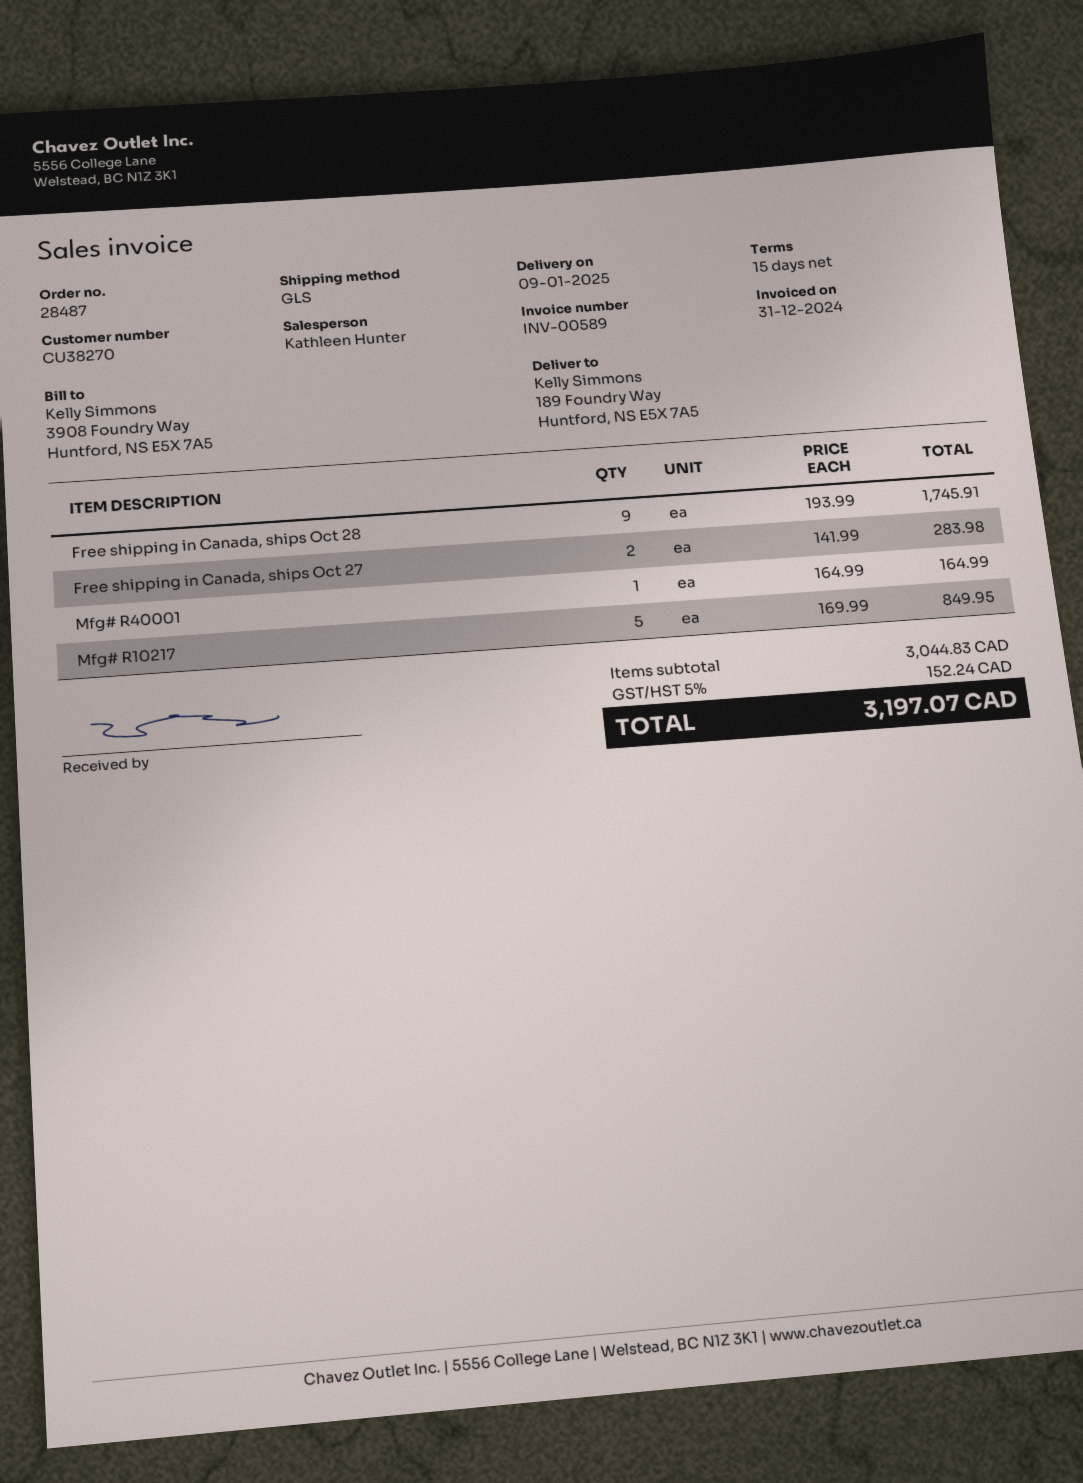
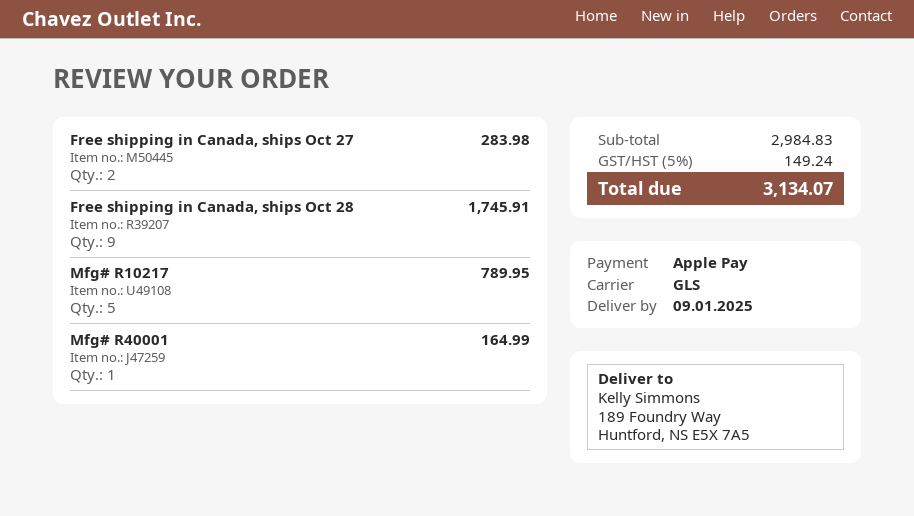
Mfg# R10217: 5 for 849.95 -> 5 for 789.95
subtotal: 3044.83 -> 2984.83
tax: 5% = 152.24 -> 5% = 149.24
total: 3197.07 -> 3134.07

